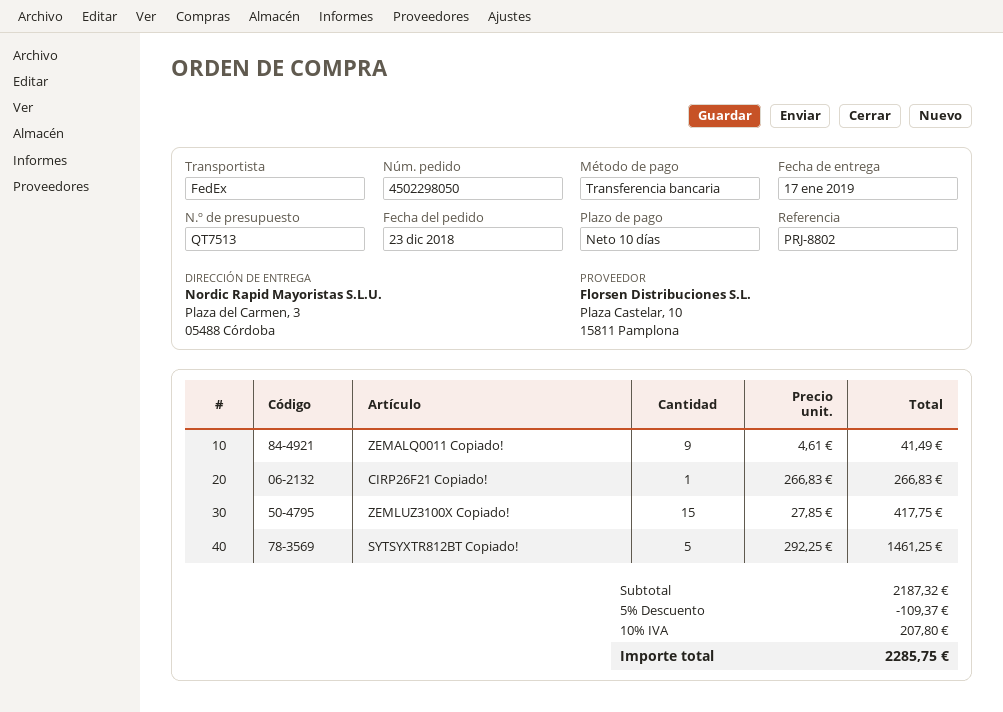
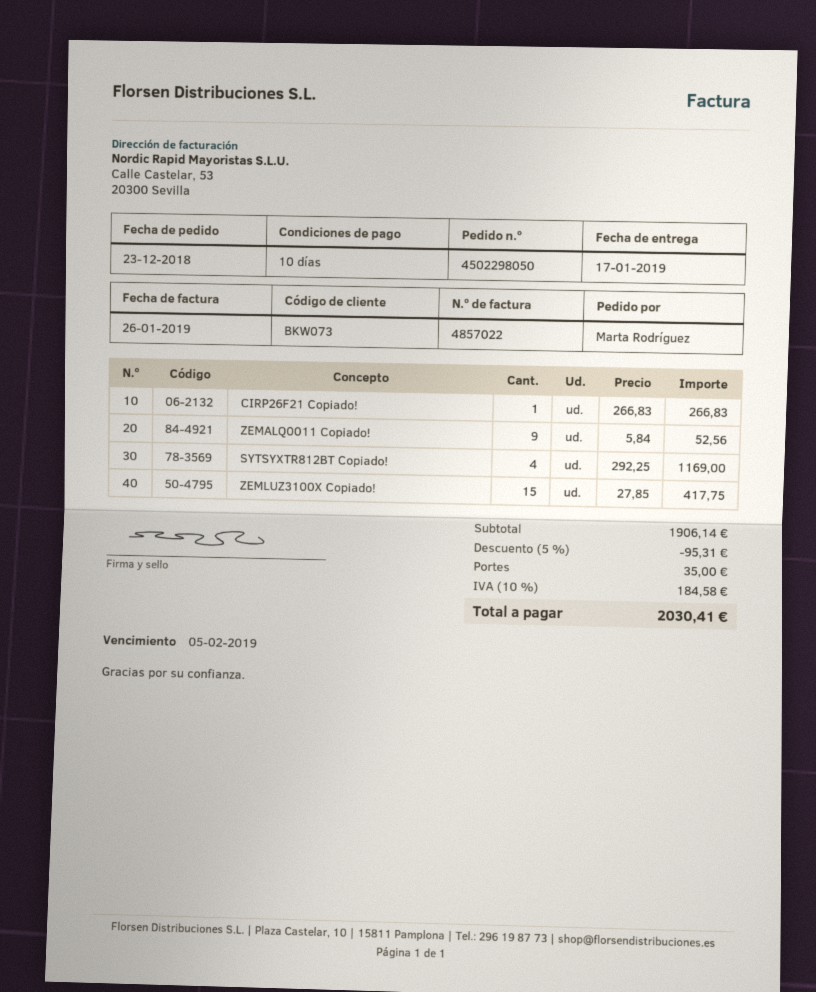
ZEMALQ0011 Copiado!: 9 x 4.61 = 41.49 -> 9 x 5.84 = 52.56
SYTSYXTR812BT Copiado!: 5 x 292.25 = 1461.25 -> 4 x 292.25 = 1169.00
subtotal: 2187.32 -> 1906.14
discount: 5% = 109.37 -> 5% = 95.31
shipping: none -> 35.00
tax: 10% = 207.80 -> 10% = 184.58
total: 2285.75 -> 2030.41

